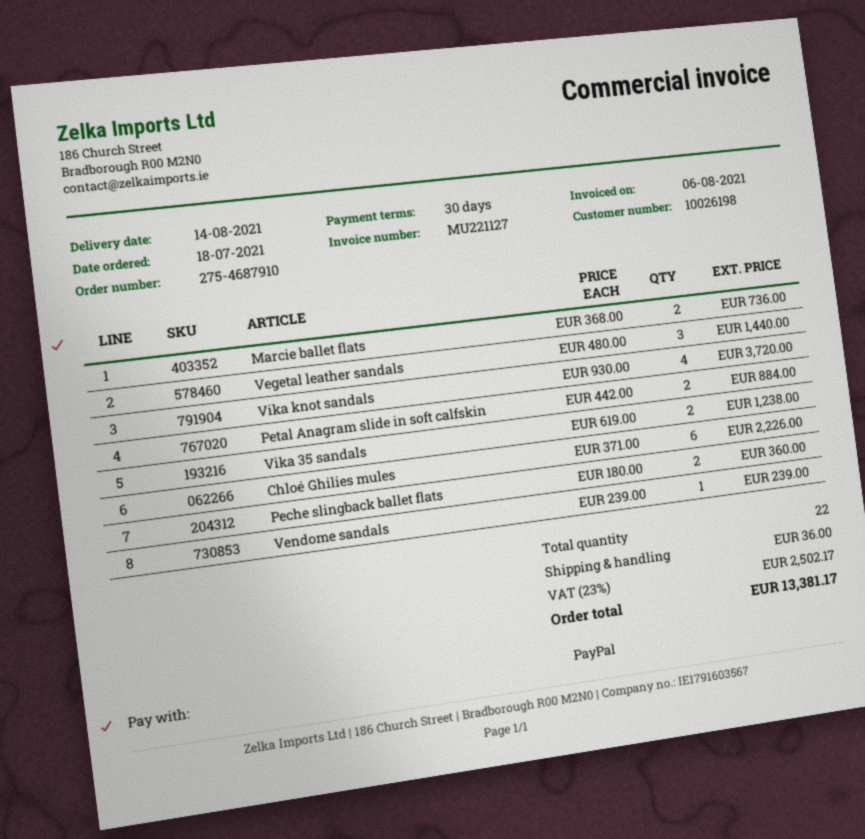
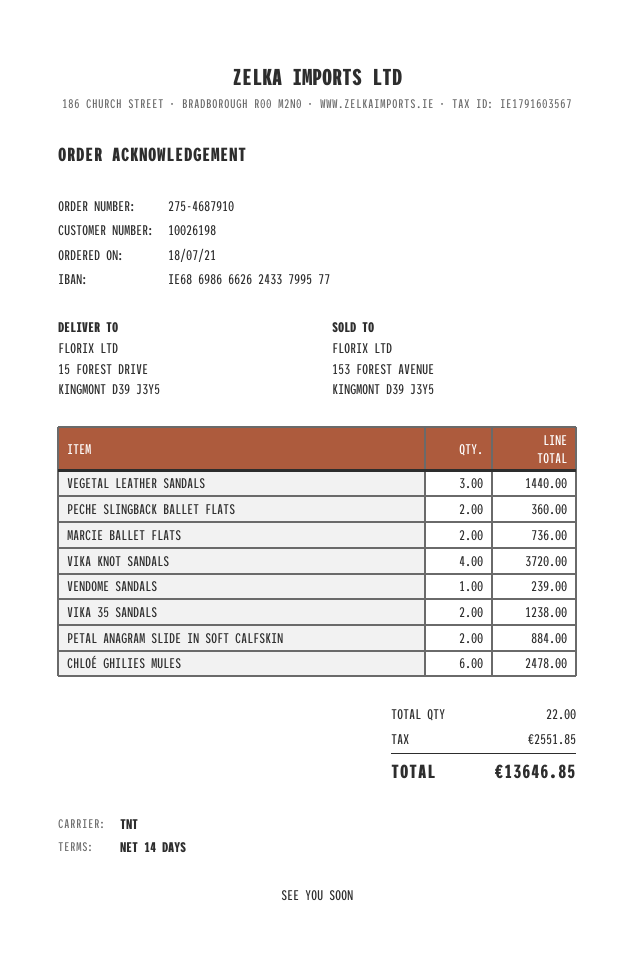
payment terms: 30 days -> 14 days
Chloé Ghilies mules: 6 for 2226.00 -> 6 for 2478.00
shipping: 36.00 -> none
tax: 2502.17 -> 2551.85
total: 13381.17 -> 13646.85

